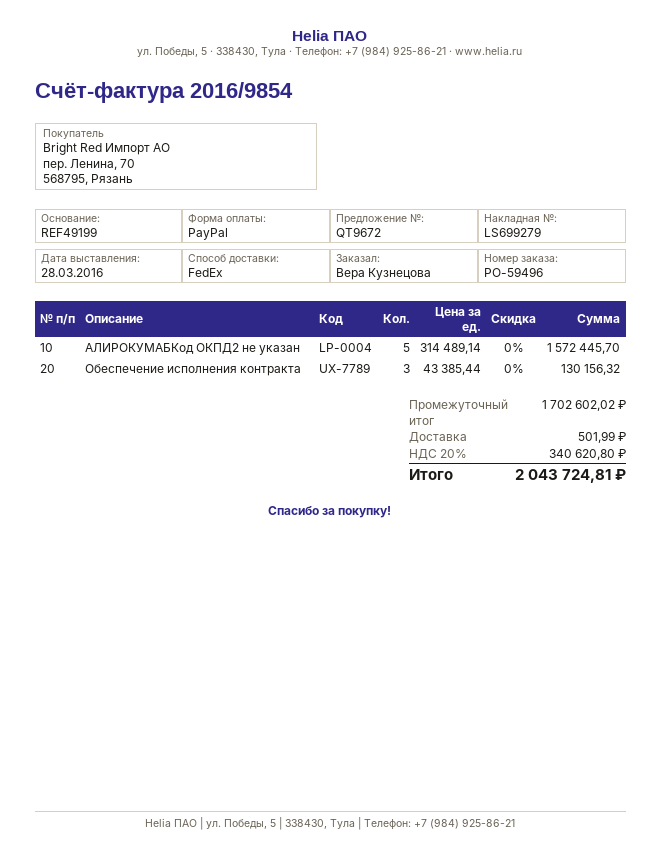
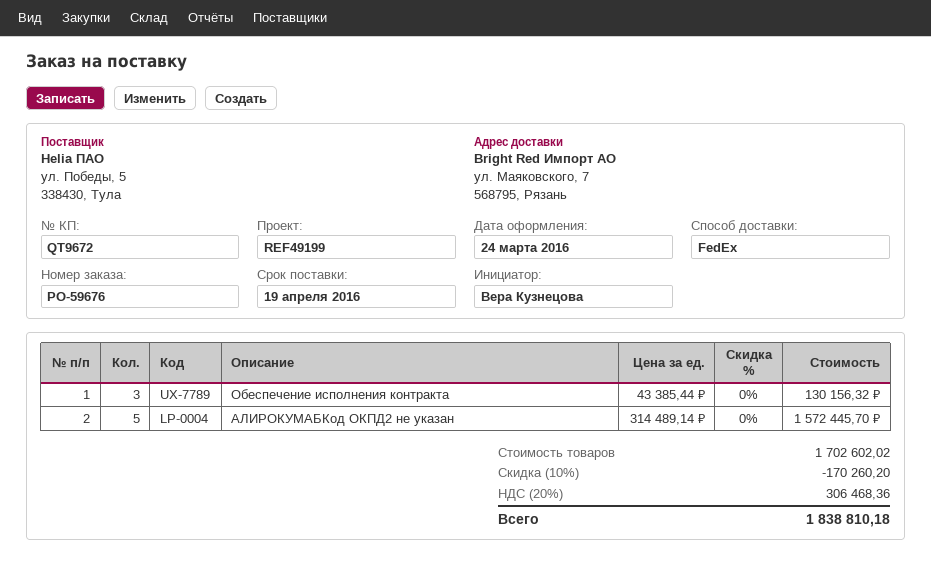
order number: PO-59496 -> PO-59676
discount: none -> 10% = 170260.20
shipping: 501.99 -> none
tax: 20% = 340620.80 -> 20% = 306468.36
total: 2043724.81 -> 1838810.18

